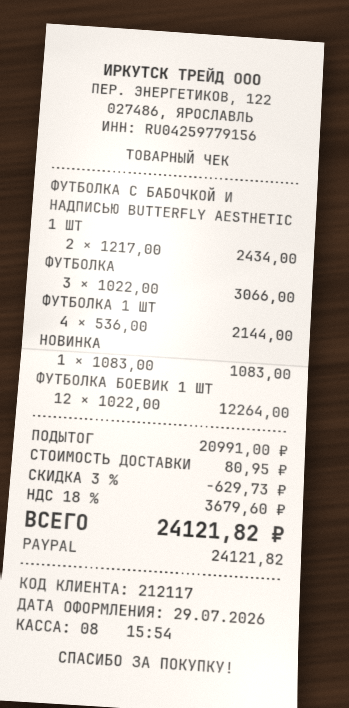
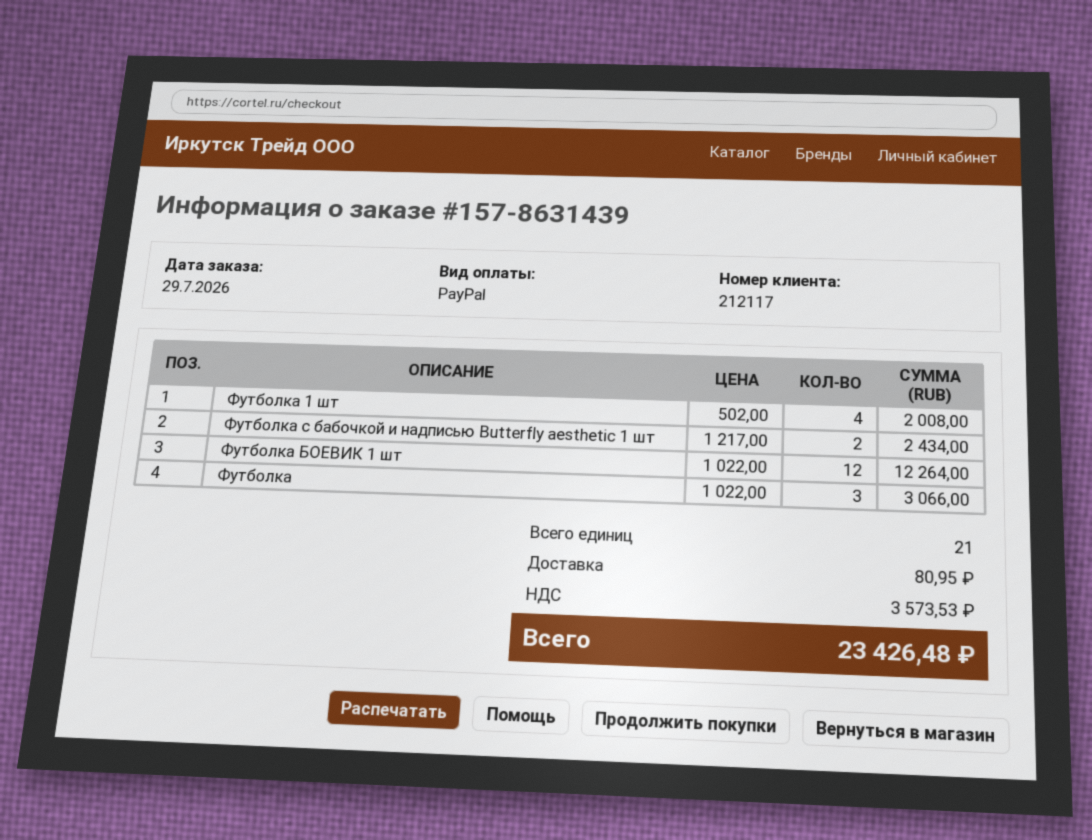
ФУТБОЛКА 1 ШТ: 4 x 536.00 = 2144.00 -> 4 x 502.00 = 2008.00
НОВИНКА: 1 x 1083.00 = 1083.00 -> none
discount: 3% = 629.73 -> none
tax: 3679.60 -> 3573.53
total: 24121.82 -> 23426.48

